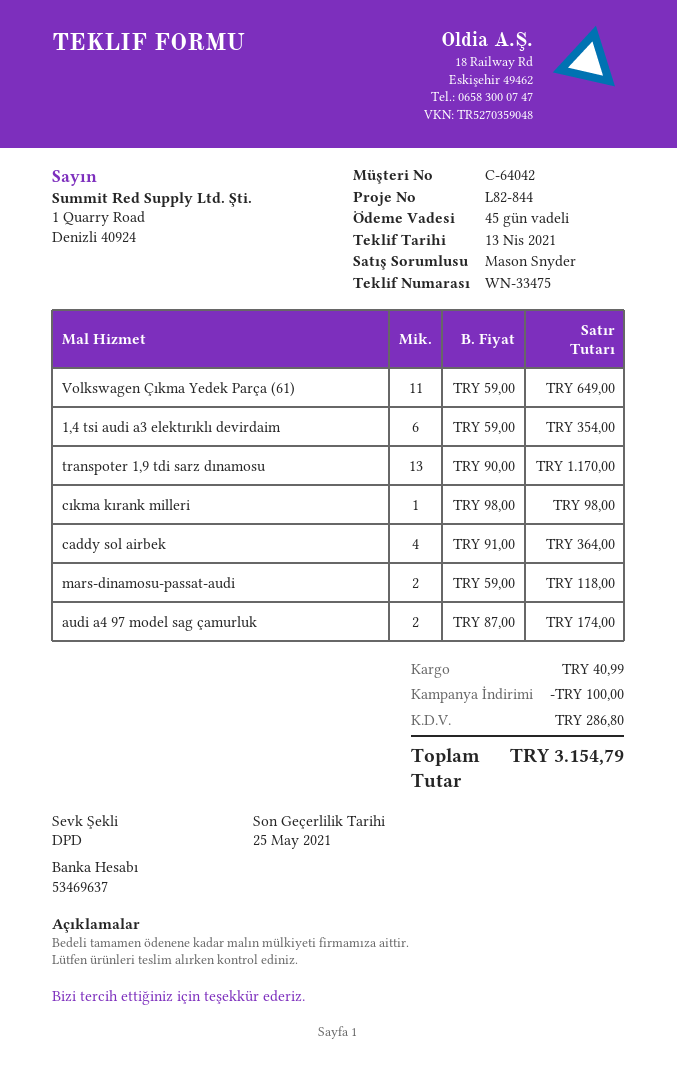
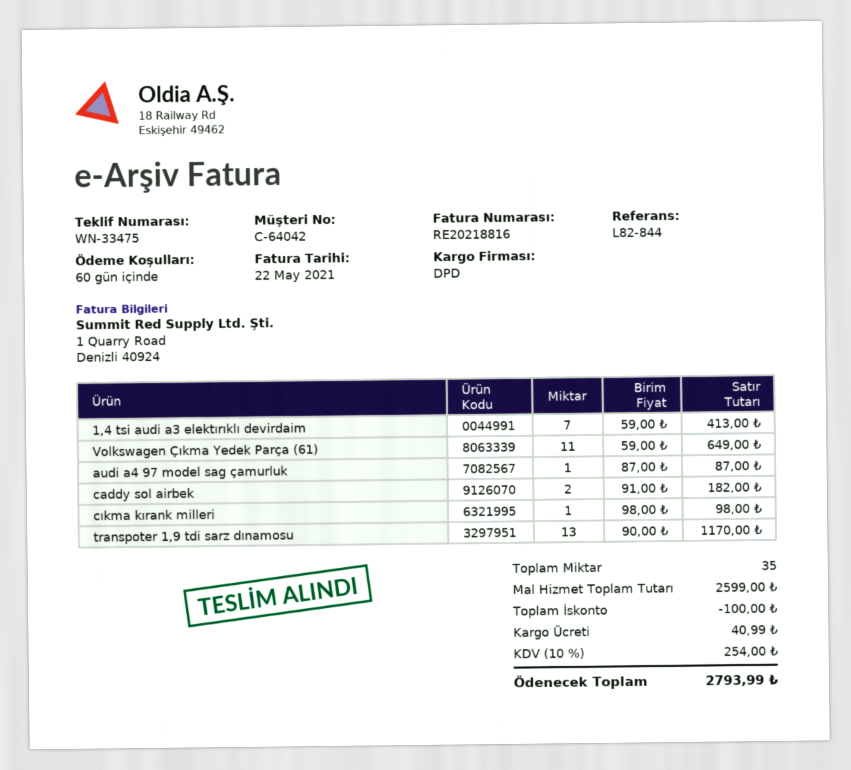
payment terms: 45 days -> 60 days
1,4 tsi audi a3 elektırıklı devirdaim: 6 x 59.00 = 354.00 -> 7 x 59.00 = 413.00
caddy sol airbek: 4 x 91.00 = 364.00 -> 2 x 91.00 = 182.00
mars-dinamosu-passat-audi: 2 x 59.00 = 118.00 -> none
audi a4 97 model sag çamurluk: 2 x 87.00 = 174.00 -> 1 x 87.00 = 87.00
tax: 286.80 -> 254.00
total: 3154.79 -> 2793.99

